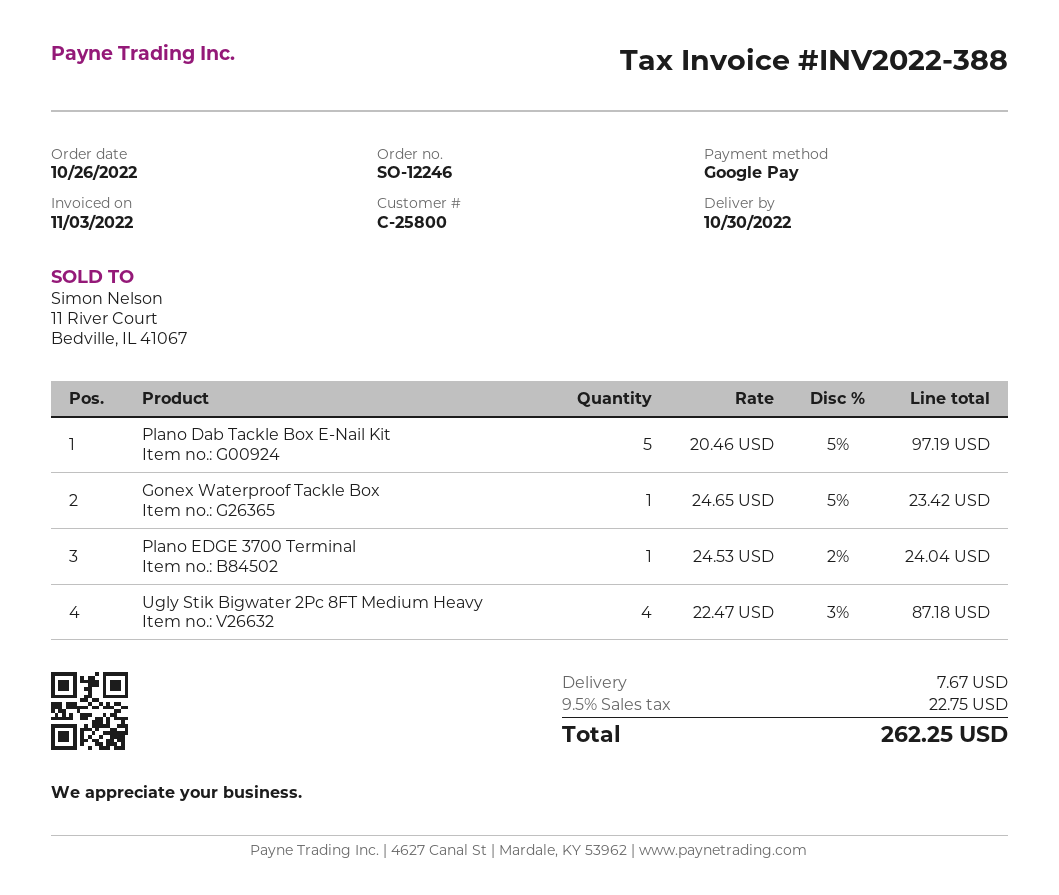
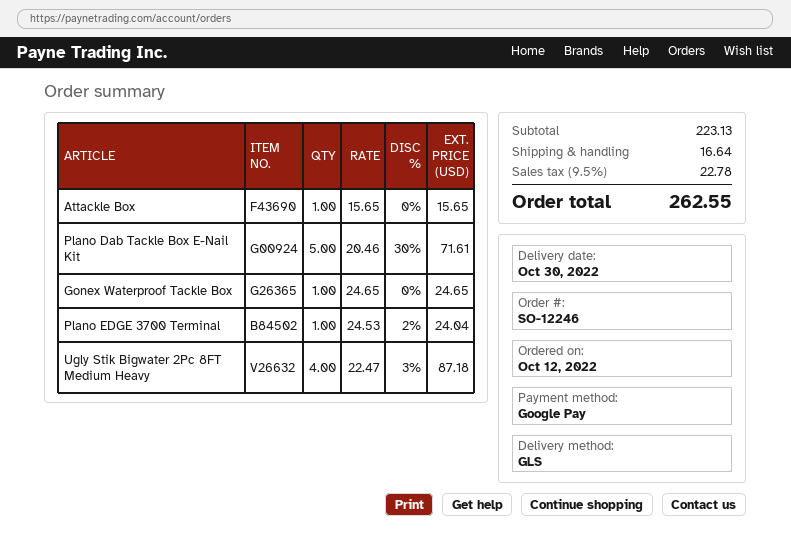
order date: 2022-10-26 -> 2022-10-12
Plano Dab Tackle Box E-Nail Kit: 5 x 20.46 - 5% = 97.19 -> 5 x 20.46 - 30% = 71.61
Gonex Waterproof Tackle Box: 1 x 24.65 - 5% = 23.42 -> 1 x 24.65 = 24.65
Attackle Box: none -> 1 x 15.65 = 15.65
shipping: 7.67 -> 16.64
tax: 9.5% = 22.75 -> 9.5% = 22.78
total: 262.25 -> 262.55

